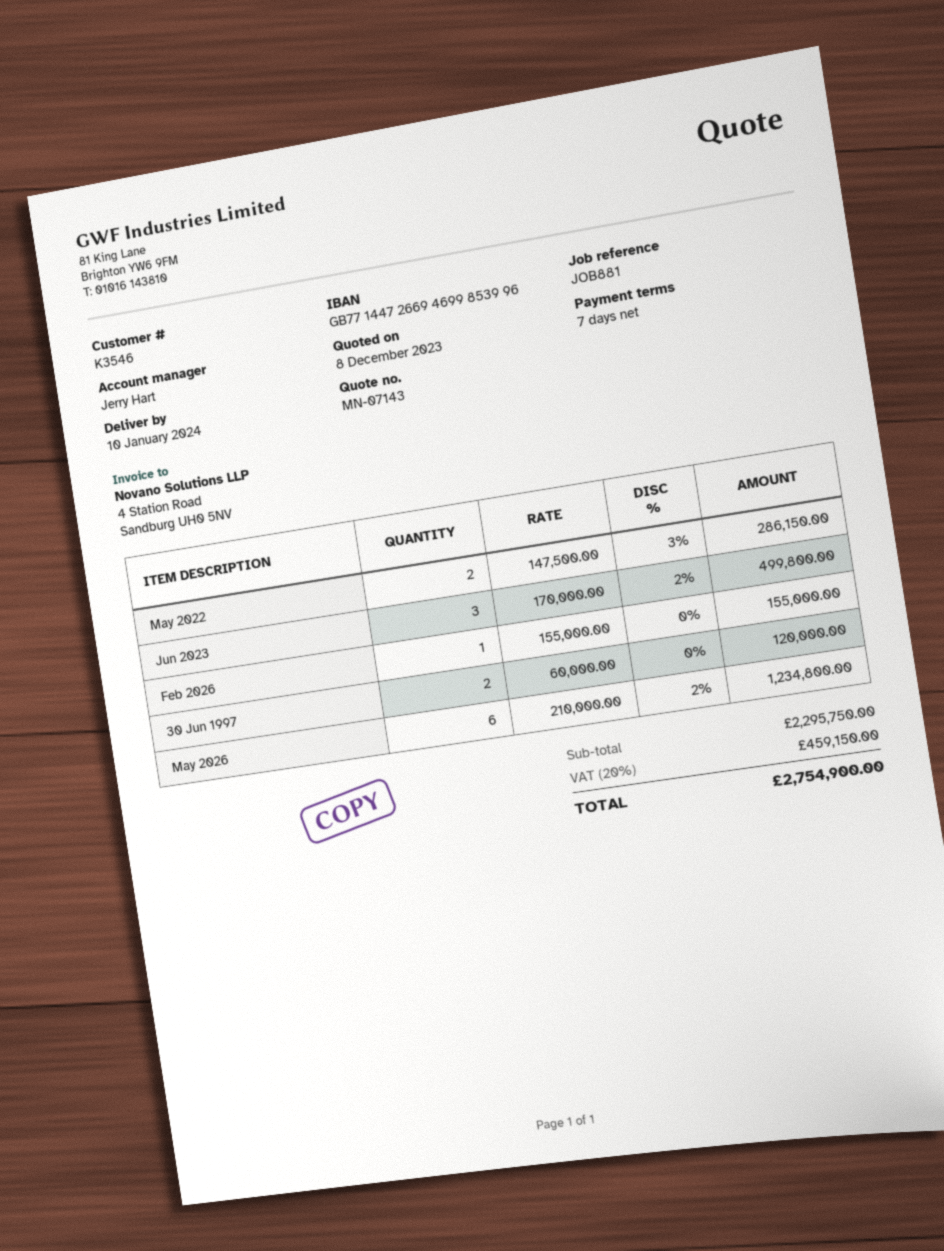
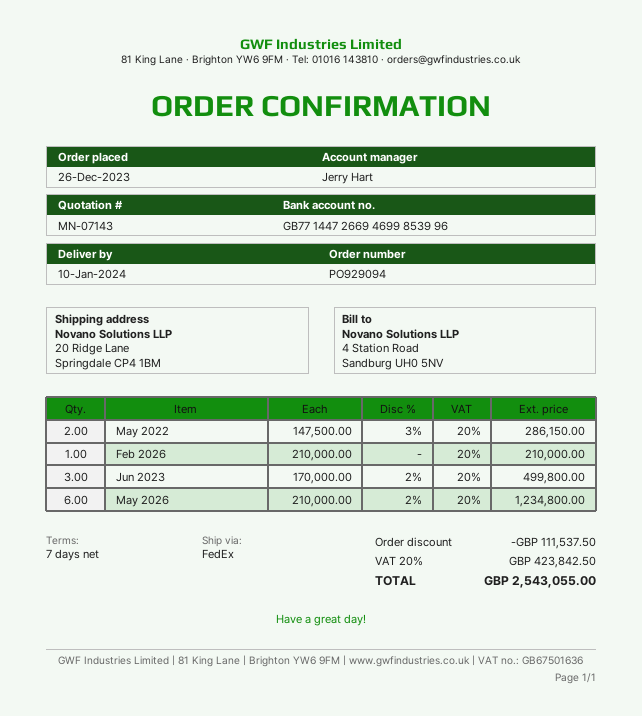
Feb 2026: 1 x 155000.00 = 155000.00 -> 1 x 210000.00 = 210000.00
30 Jun 1997: 2 x 60000.00 = 120000.00 -> none
discount: none -> 111537.50
tax: 20% = 459150.00 -> 20% = 423842.50
total: 2754900.00 -> 2543055.00

